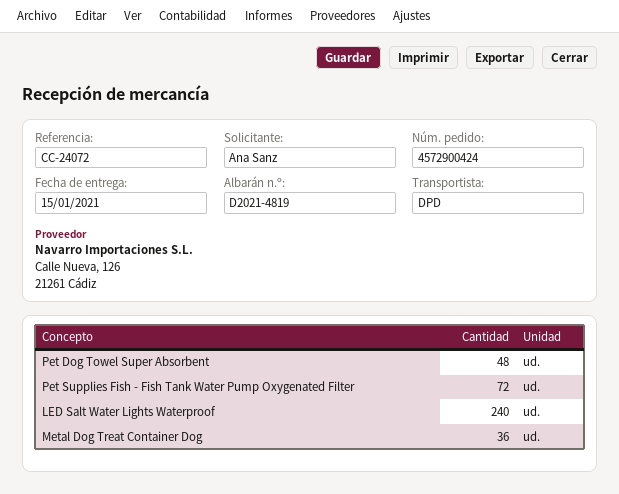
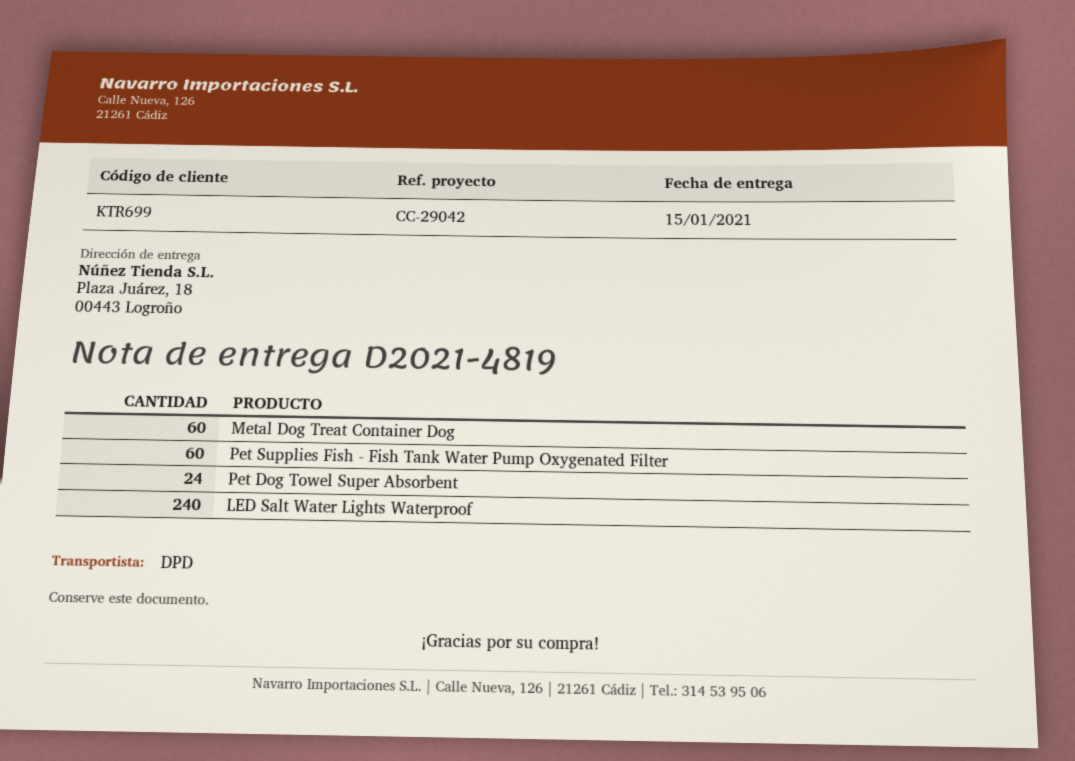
reference: CC-24072 -> CC-29042
Pet Dog Towel Super Absorbent: 48 -> 24
Pet Supplies Fish - Fish Tank Water Pump Oxygenated Filter: 72 -> 60
Metal Dog Treat Container Dog: 36 -> 60

